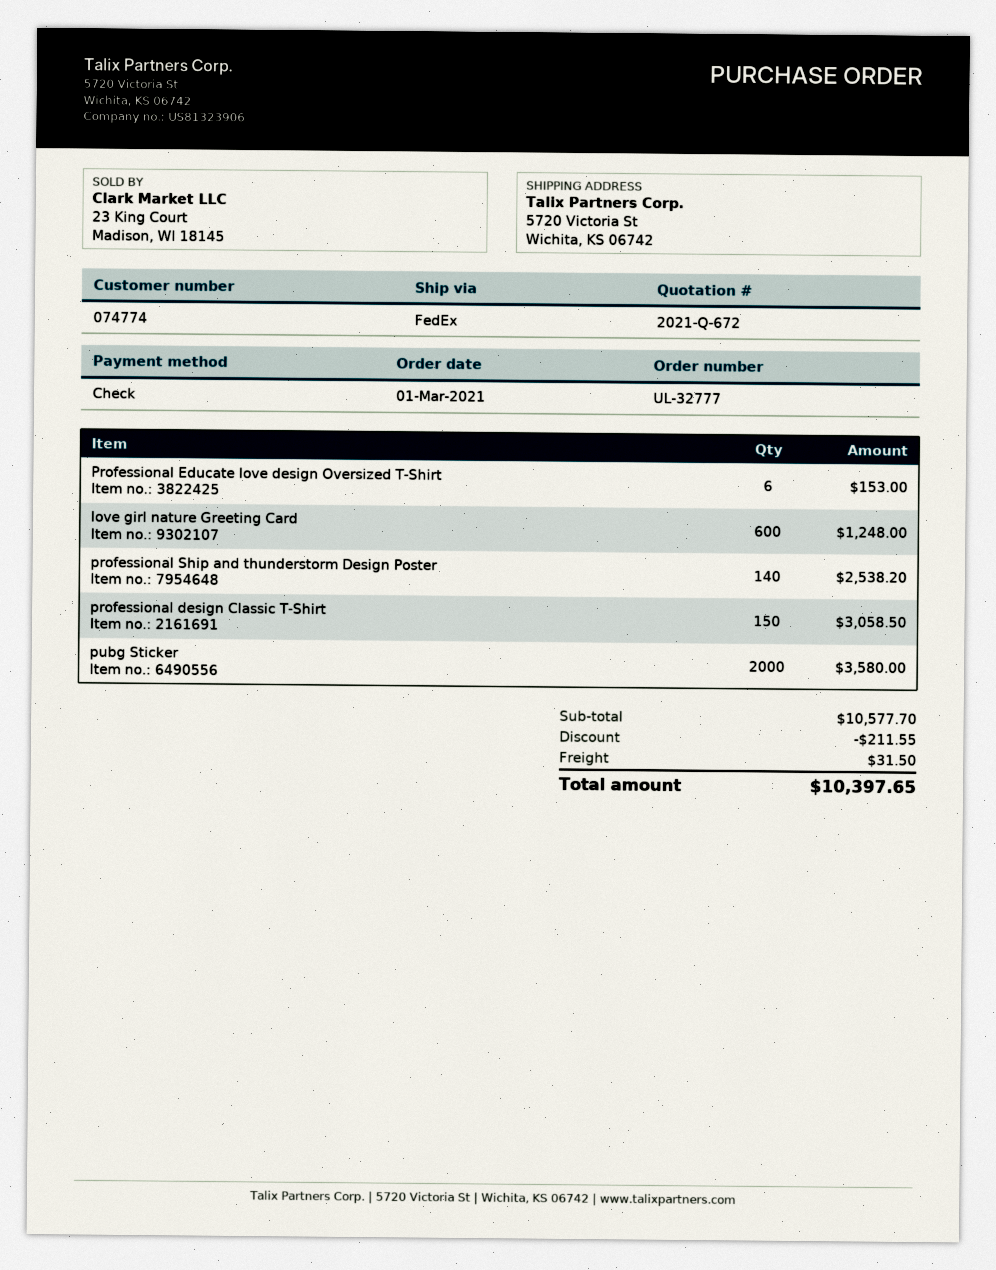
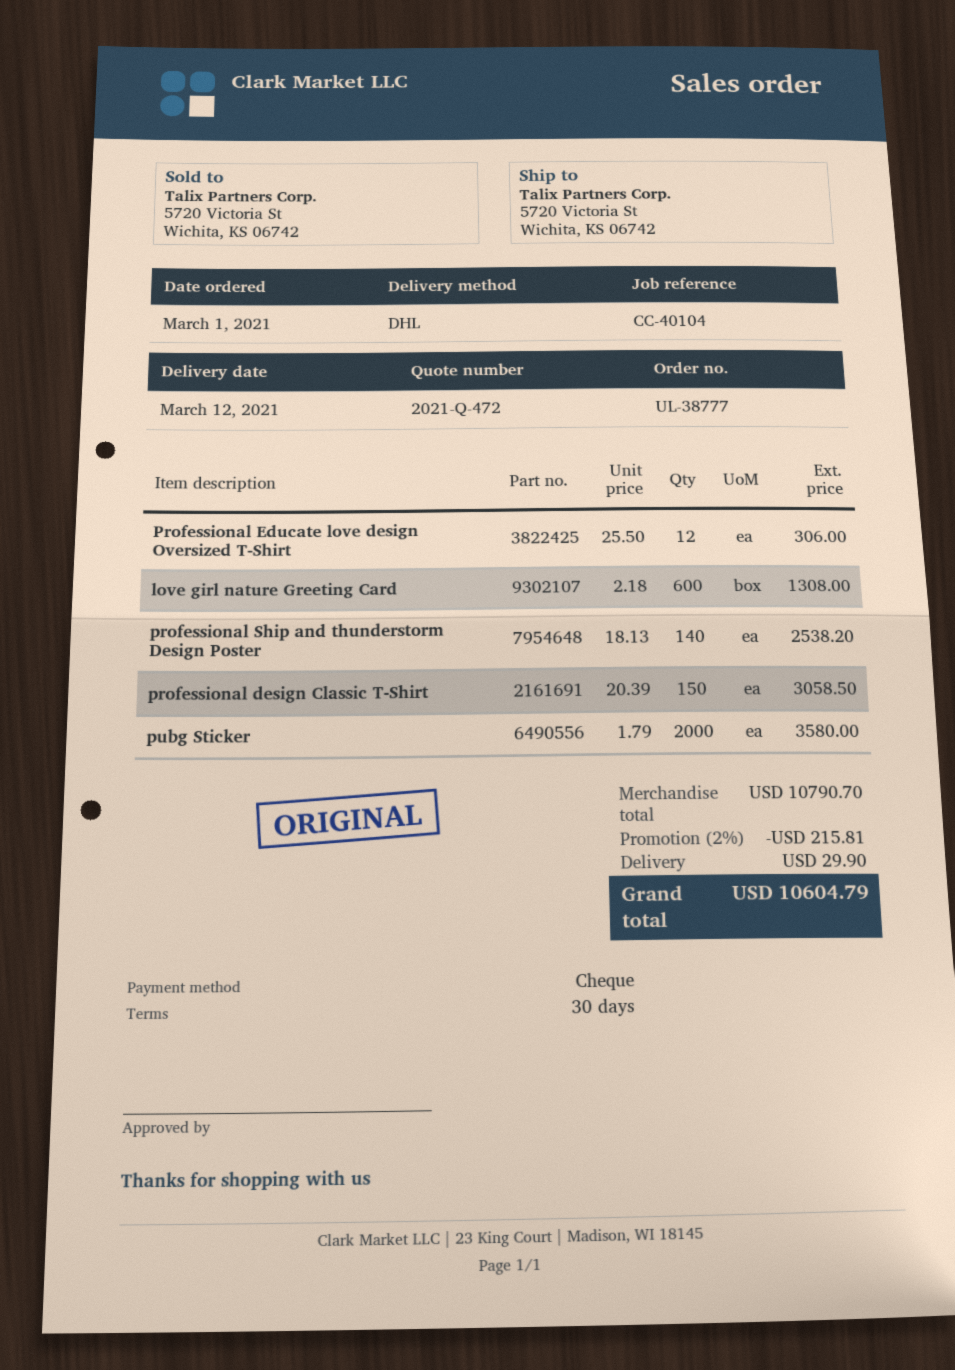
quote number: 2021-Q-672 -> 2021-Q-472
order number: UL-32777 -> UL-38777
shipping method: FedEx -> DHL
Professional Educate love design Oversized T-Shirt: 6 for 153.00 -> 12 for 306.00
love girl nature Greeting Card: 600 for 1248.00 -> 600 for 1308.00
subtotal: 10577.70 -> 10790.70
discount: 211.55 -> 215.81
shipping: 31.50 -> 29.90
total: 10397.65 -> 10604.79

